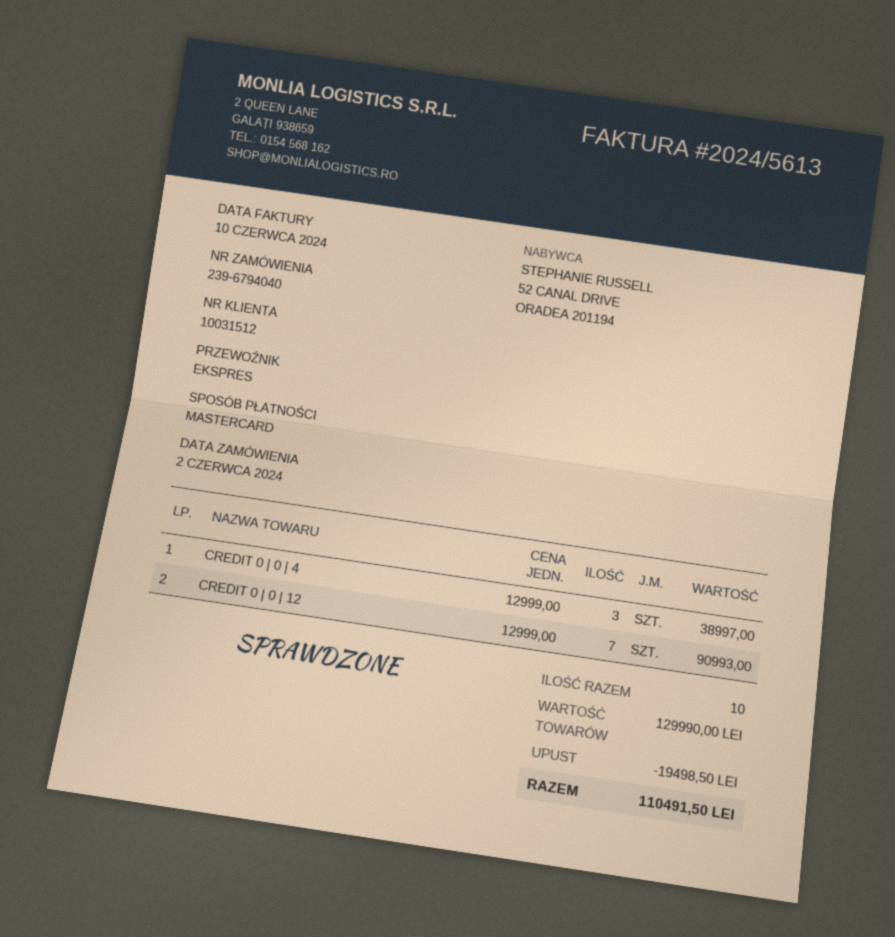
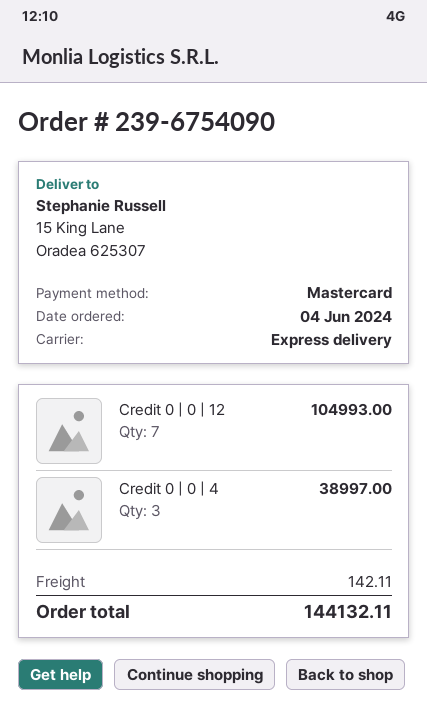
order number: 239-6794040 -> 239-6754090
order date: 2024-06-02 -> 2024-06-04
CREDIT 0 | 0 | 12: 7 for 90993.00 -> 7 for 104993.00
discount: 19498.50 -> none
shipping: none -> 142.11
total: 110491.50 -> 144132.11

